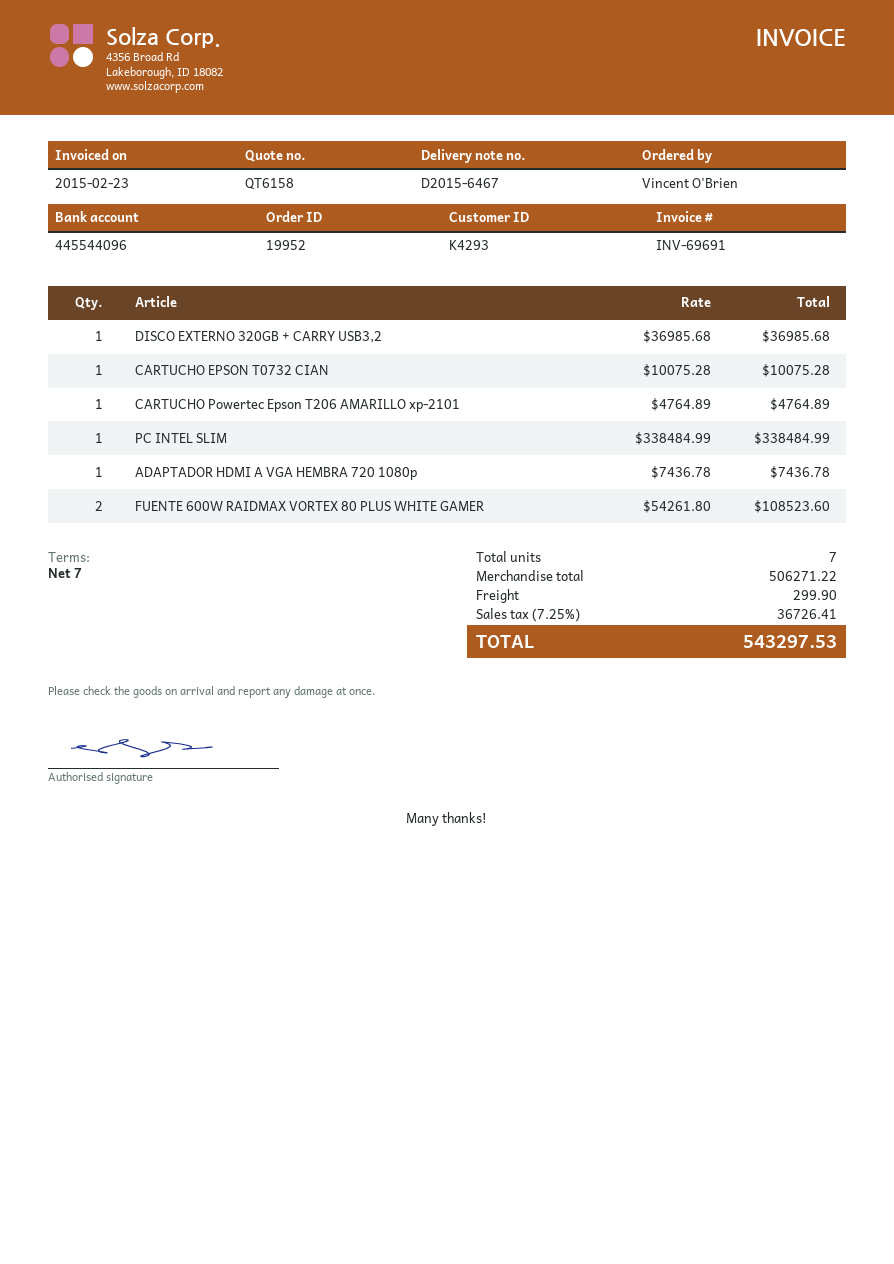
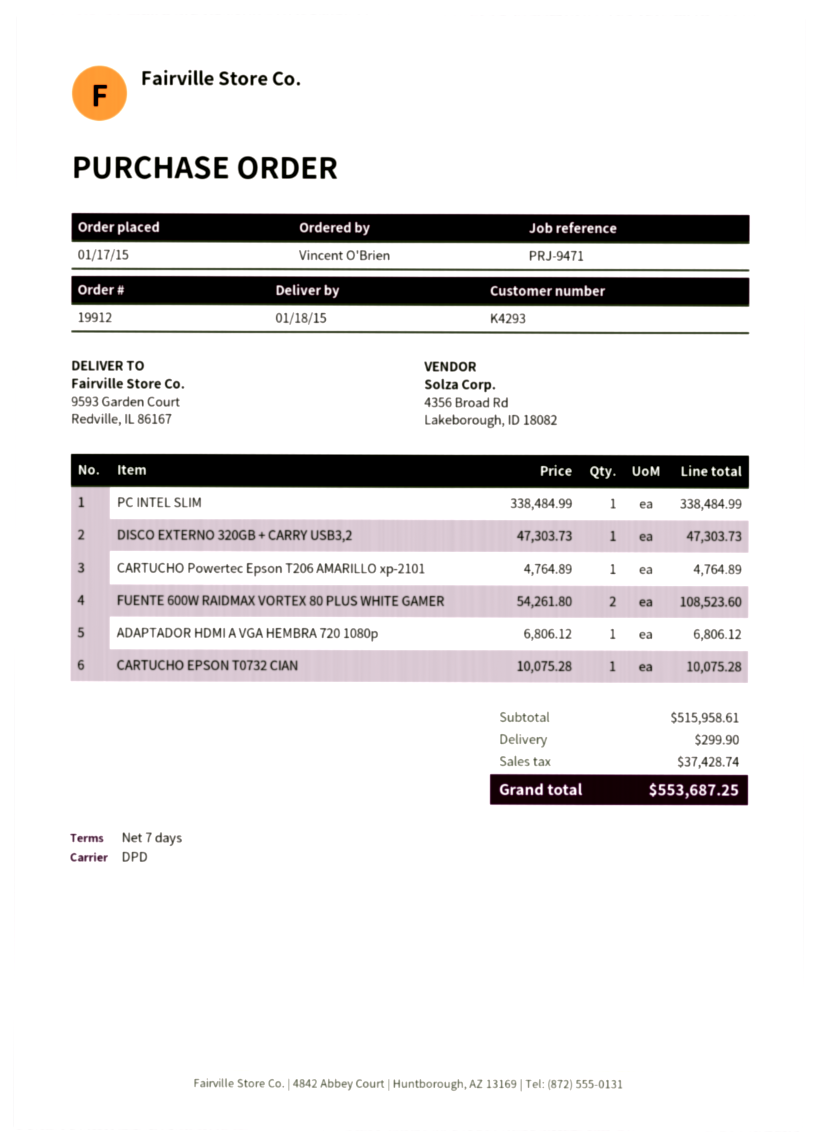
order number: 19952 -> 19912
DISCO EXTERNO 320GB + CARRY USB3,2: 1 x 36985.68 = 36985.68 -> 1 x 47303.73 = 47303.73
ADAPTADOR HDMI A VGA HEMBRA 720 1080p: 1 x 7436.78 = 7436.78 -> 1 x 6806.12 = 6806.12
subtotal: 506271.22 -> 515958.61
tax: 36726.41 -> 37428.74
total: 543297.53 -> 553687.25

